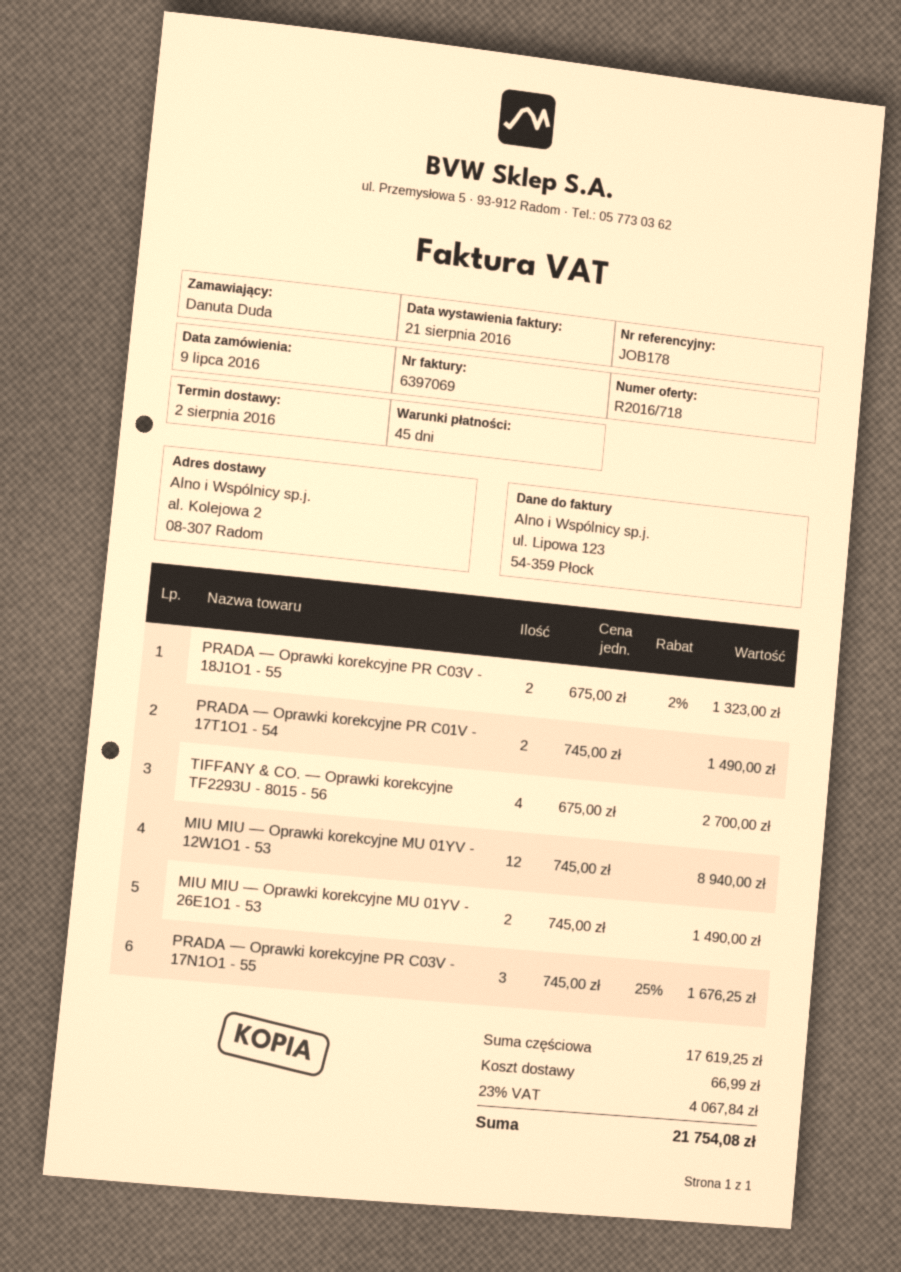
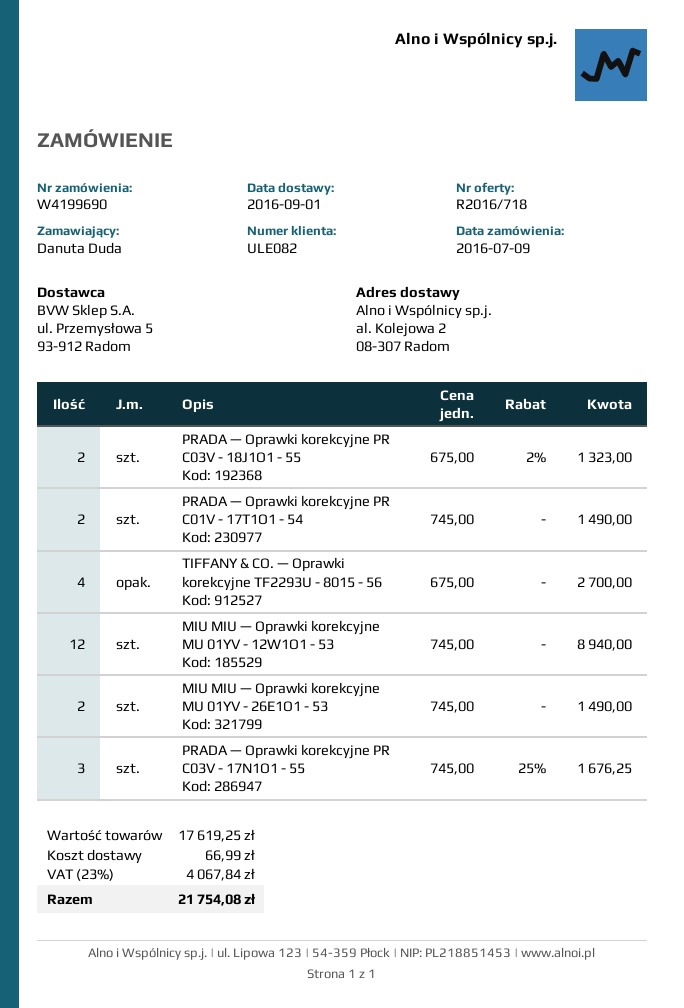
delivery date: 2016-08-02 -> 2016-09-01

